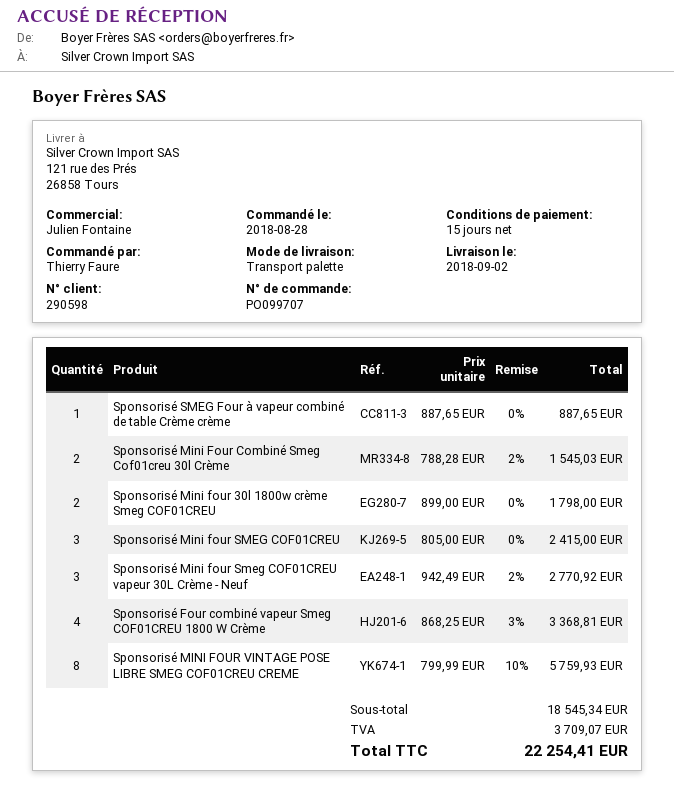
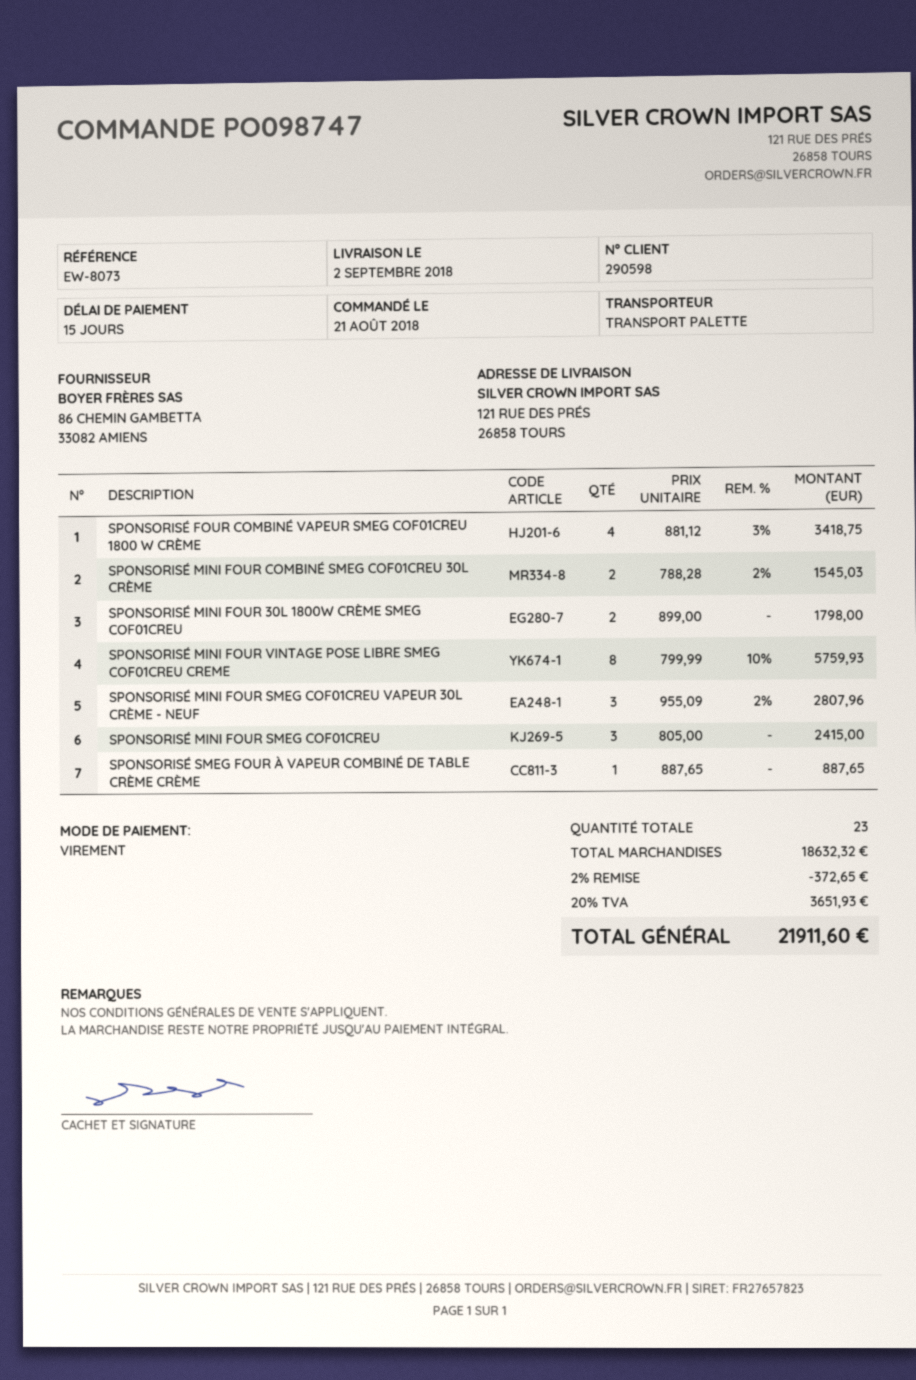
order number: PO099707 -> PO098747
order date: 2018-08-28 -> 2018-08-21
Sponsorisé Mini four Smeg COF01CREU vapeur 30L Crème - Neuf: 3 x 942.49 - 2% = 2770.92 -> 3 x 955.09 - 2% = 2807.96
Sponsorisé Four combiné vapeur Smeg COF01CREU 1800 W Crème: 4 x 868.25 - 3% = 3368.81 -> 4 x 881.12 - 3% = 3418.75
subtotal: 18545.34 -> 18632.32
discount: none -> 2% = 372.65
tax: 3709.07 -> 3651.93
total: 22254.41 -> 21911.60

